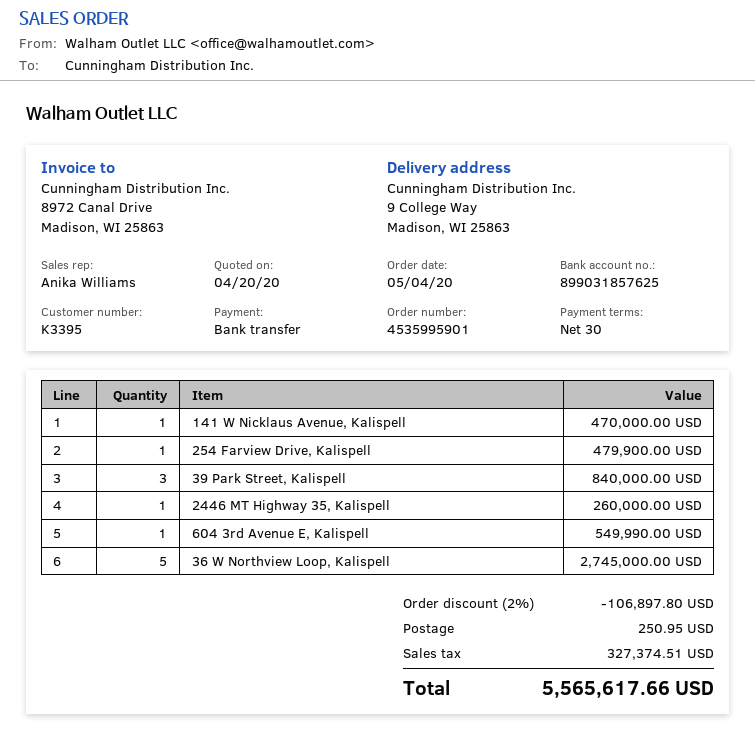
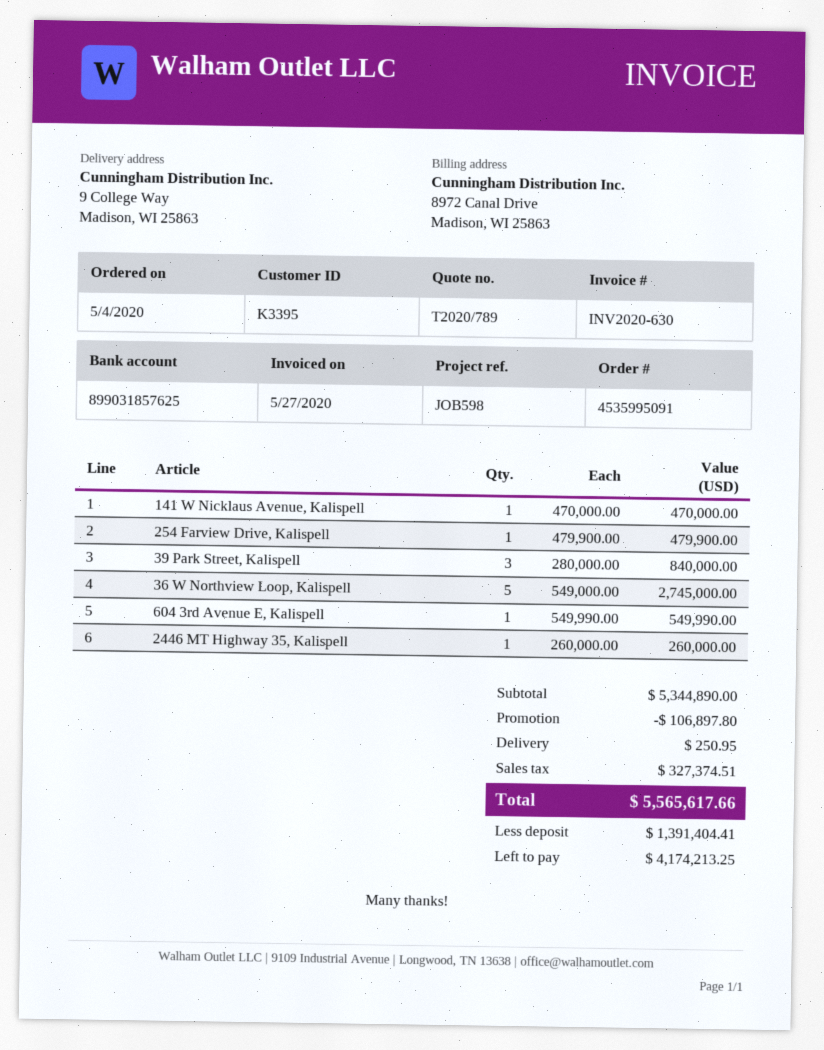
order number: 4535995901 -> 4535995091

